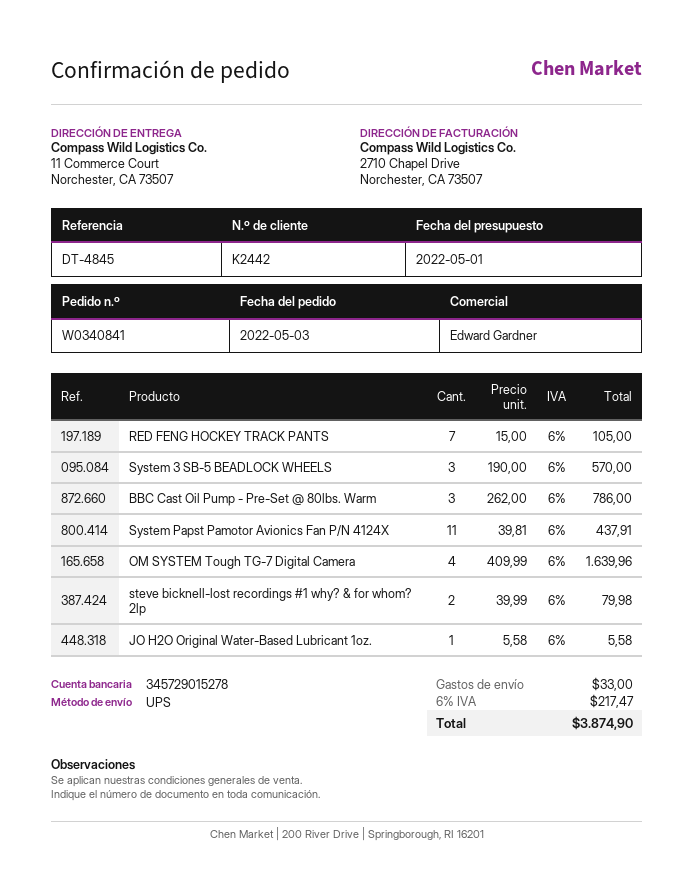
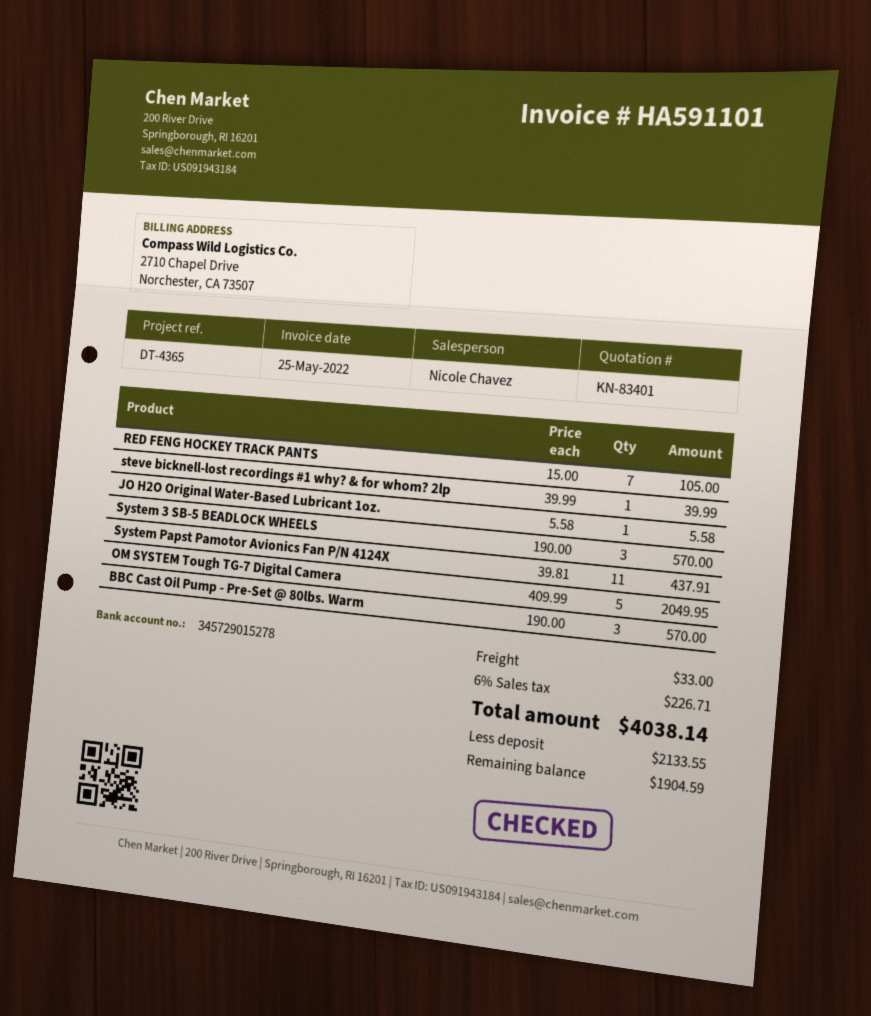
reference: DT-4845 -> DT-4365
sales rep: Edward Gardner -> Nicole Chavez
BBC Cast Oil Pump - Pre-Set @ 80lbs. Warm: 3 x 262.00 = 786.00 -> 3 x 190.00 = 570.00
OM SYSTEM Tough TG-7 Digital Camera: 4 x 409.99 = 1639.96 -> 5 x 409.99 = 2049.95
steve bicknell-lost recordings #1 why? & for whom? 2lp: 2 x 39.99 = 79.98 -> 1 x 39.99 = 39.99
tax: 6% = 217.47 -> 6% = 226.71
total: 3874.90 -> 4038.14

